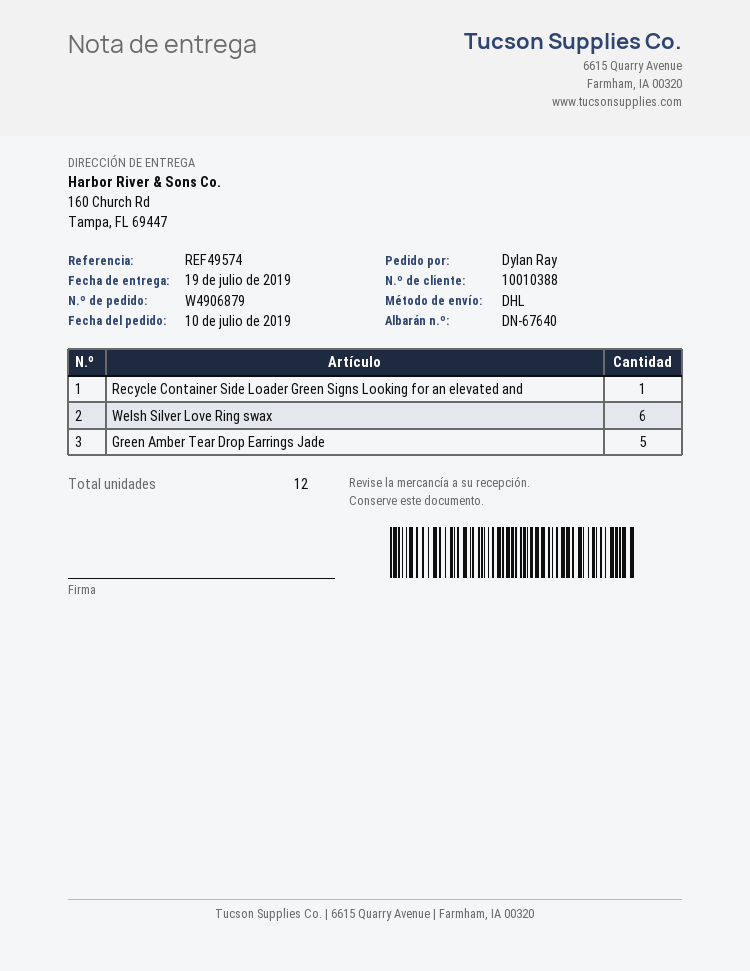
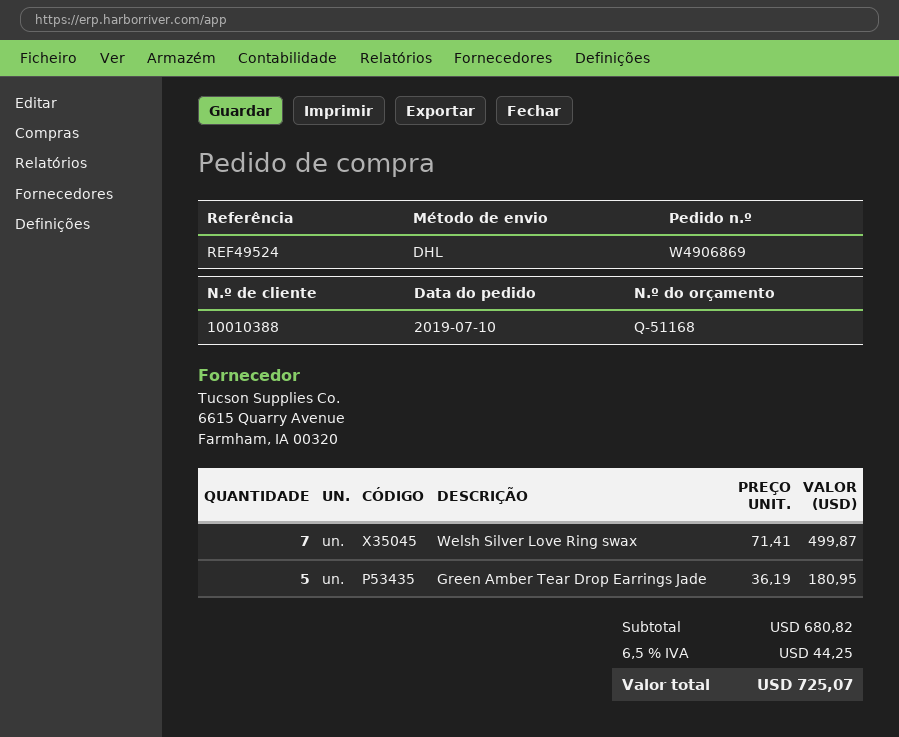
order number: W4906879 -> W4906869
reference: REF49574 -> REF49524
Recycle Container Side Loader Green Signs Looking for an elevated and: 1 -> none
Welsh Silver Love Ring swax: 6 -> 7

